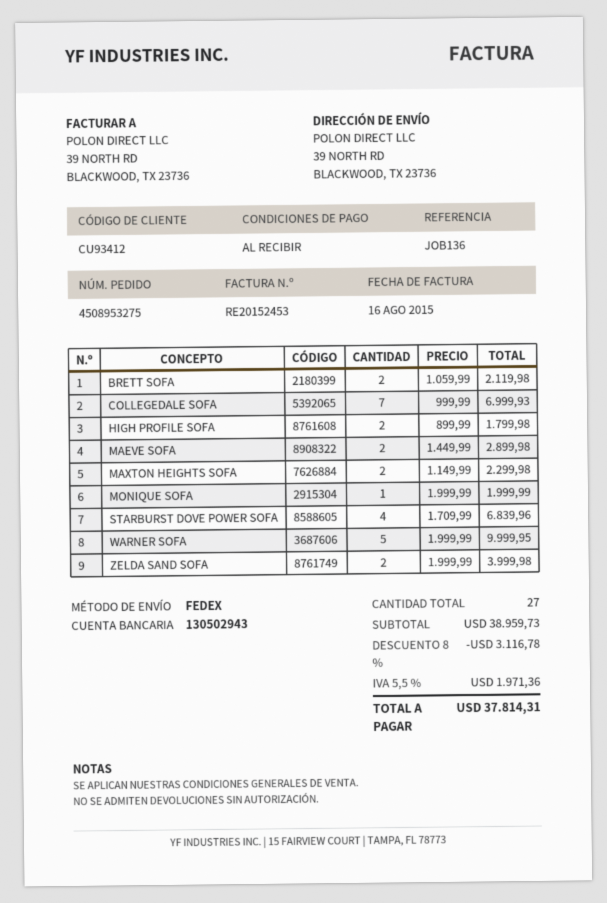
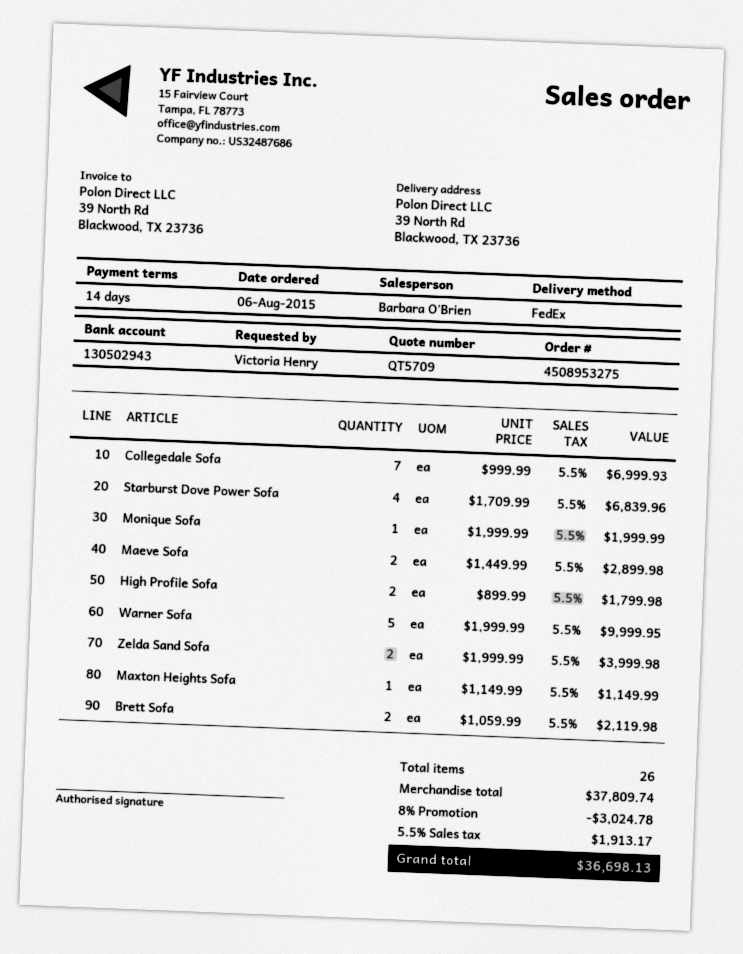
payment terms: on receipt -> 14 days
MAXTON HEIGHTS SOFA: 2 x 1149.99 = 2299.98 -> 1 x 1149.99 = 1149.99
total quantity: 27 -> 26
subtotal: 38959.73 -> 37809.74
discount: 8% = 3116.78 -> 8% = 3024.78
tax: 5.5% = 1971.36 -> 5.5% = 1913.17
total: 37814.31 -> 36698.13

